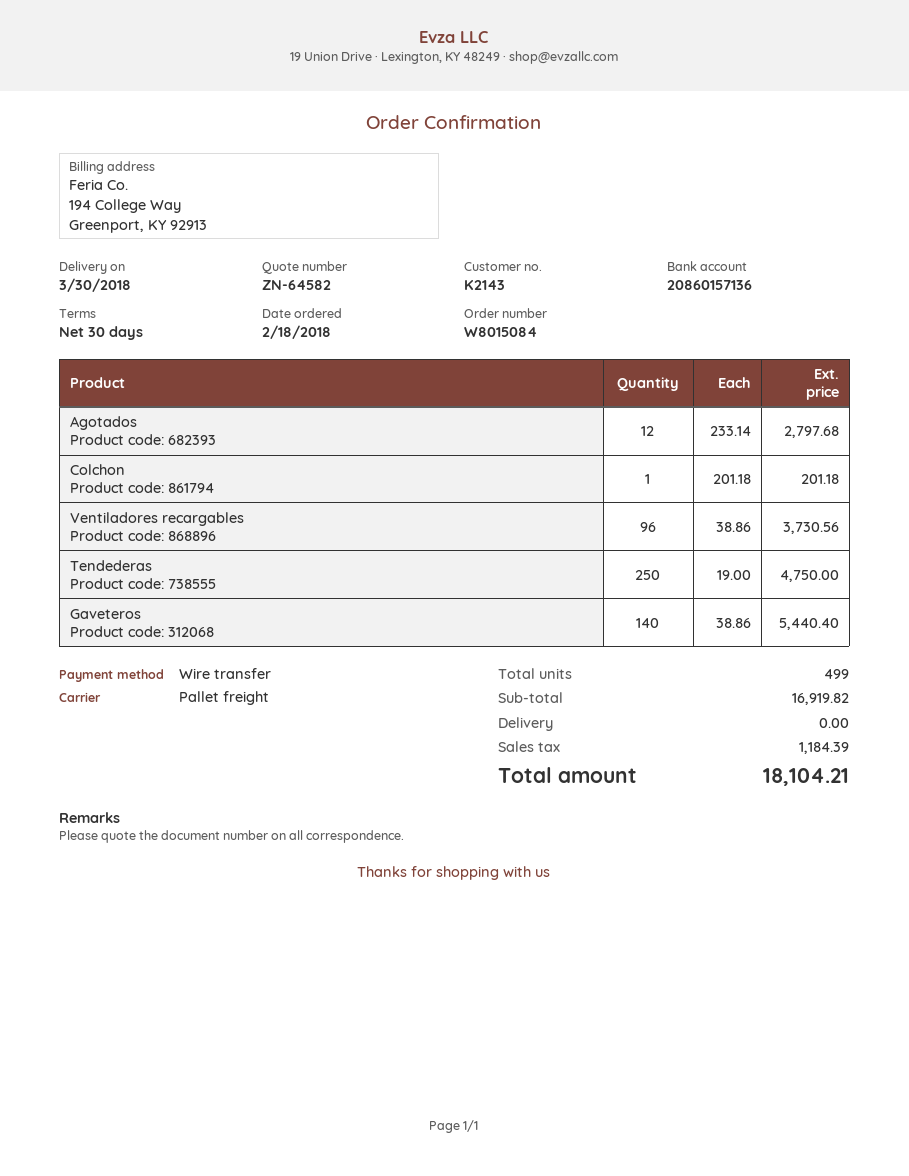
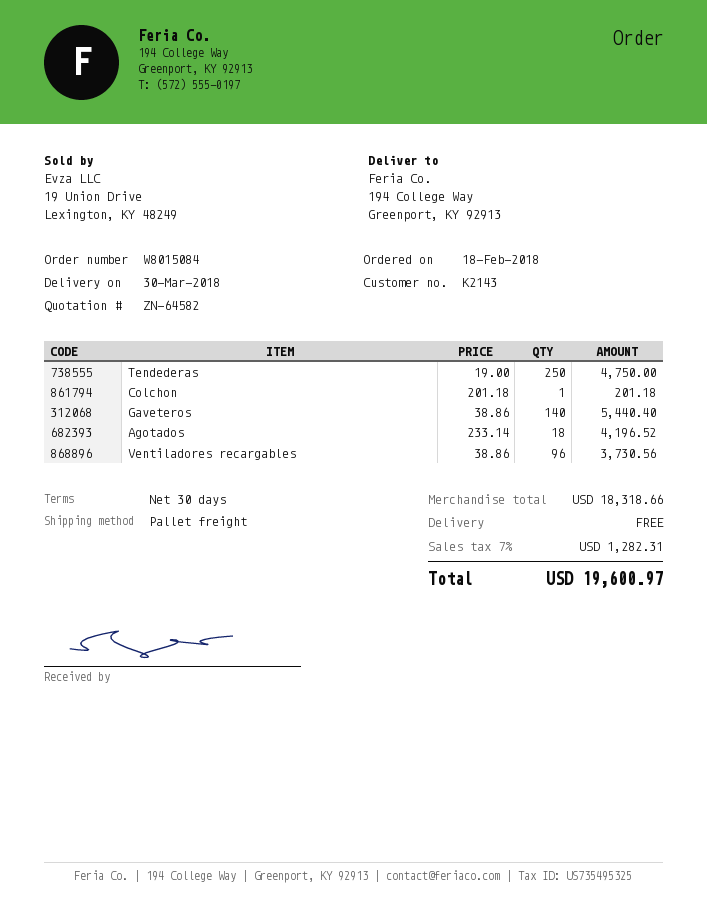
Agotados: 12 x 233.14 = 2797.68 -> 18 x 233.14 = 4196.52
subtotal: 16919.82 -> 18318.66
tax: 1184.39 -> 1282.31
total: 18104.21 -> 19600.97

